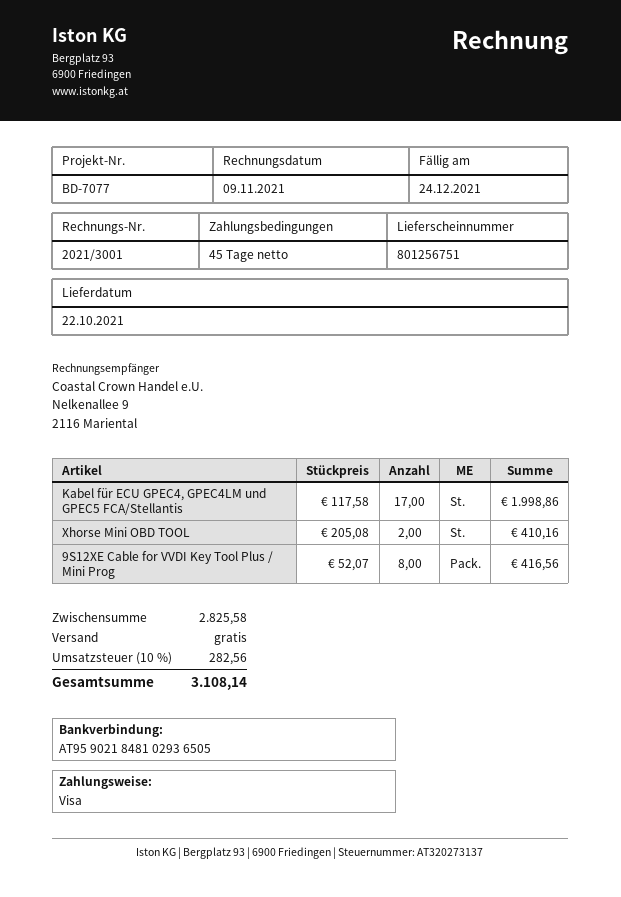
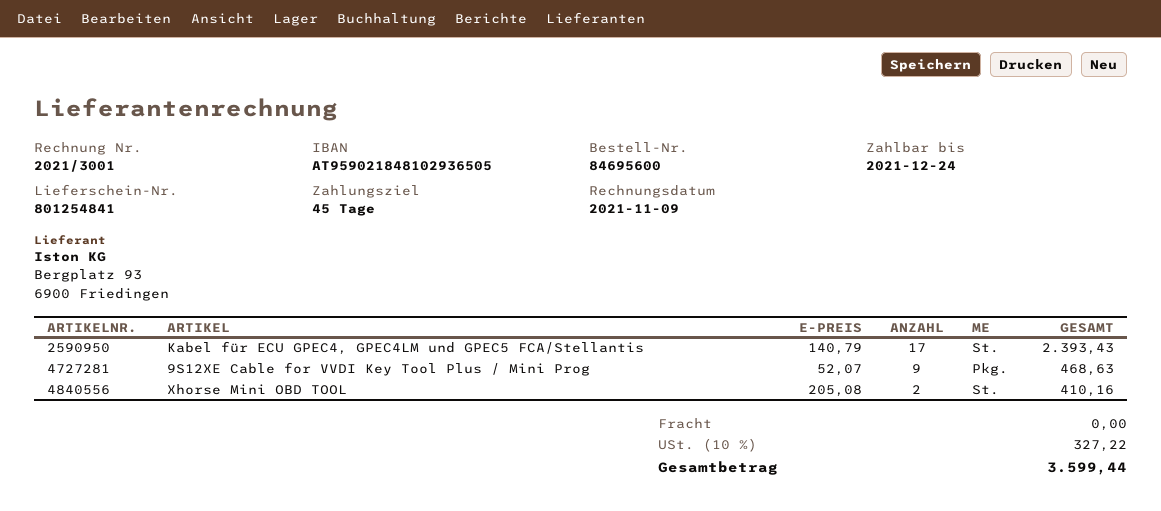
delivery note number: 801256751 -> 801254841
Kabel für ECU GPEC4, GPEC4LM und GPEC5 FCA/Stellantis: 17 x 117.58 = 1998.86 -> 17 x 140.79 = 2393.43
9S12XE Cable for VVDI Key Tool Plus / Mini Prog: 8 x 52.07 = 416.56 -> 9 x 52.07 = 468.63
tax: 10% = 282.56 -> 10% = 327.22
total: 3108.14 -> 3599.44

